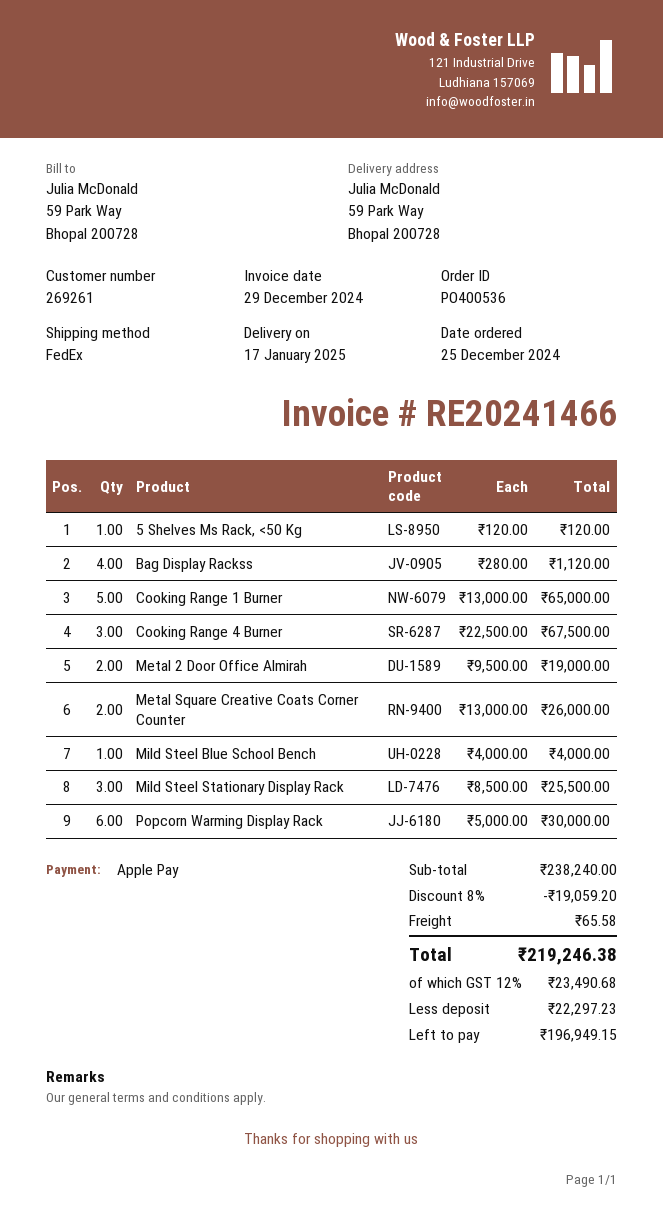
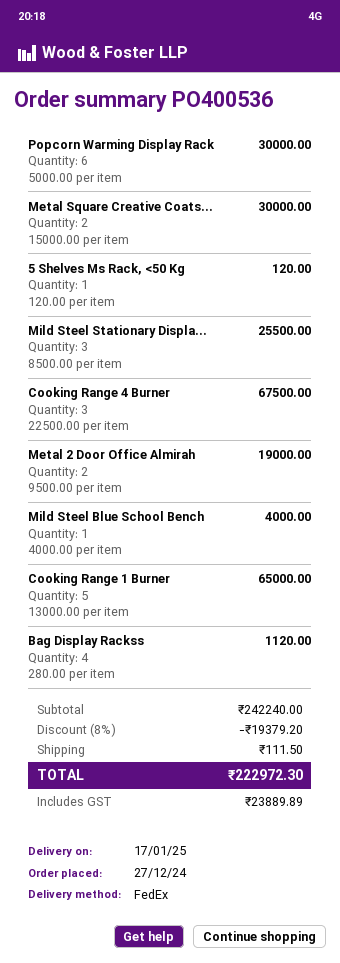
order date: 2024-12-25 -> 2024-12-27
Metal Square Creative Coats Corner Counter: 2 x 13000.00 = 26000.00 -> 2 x 15000.00 = 30000.00
subtotal: 238240.00 -> 242240.00
discount: 8% = 19059.20 -> 8% = 19379.20
shipping: 65.58 -> 111.50
tax: 23490.68 -> 23889.89
total: 219246.38 -> 222972.30

